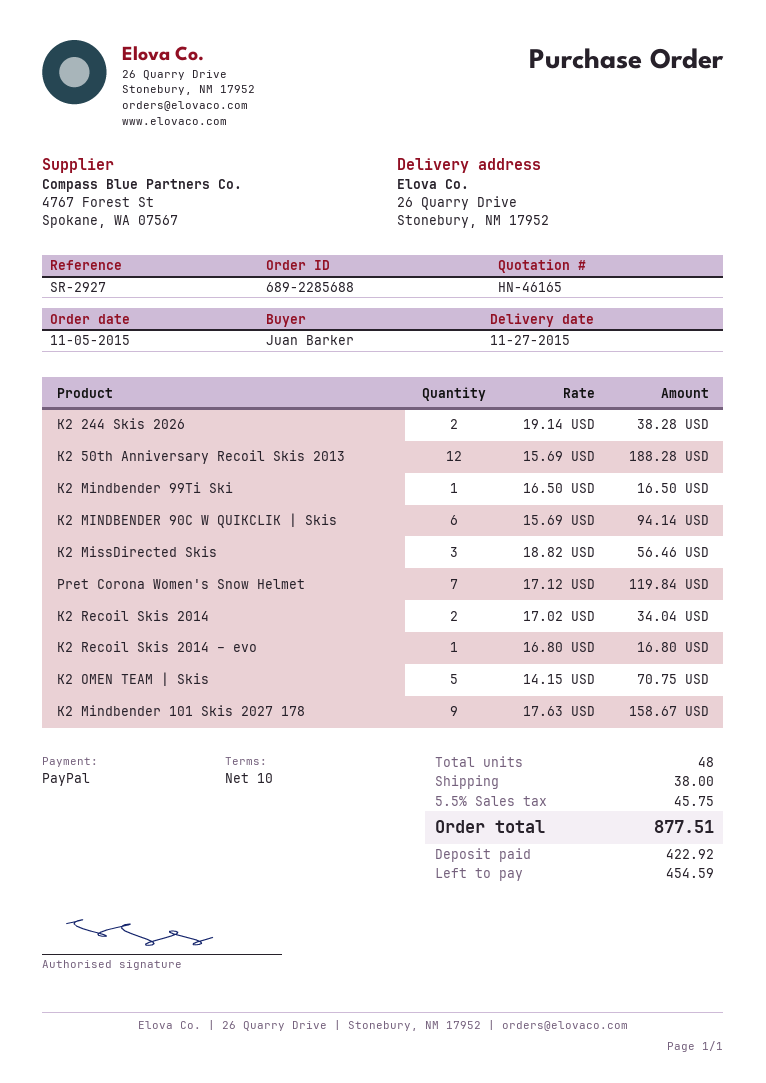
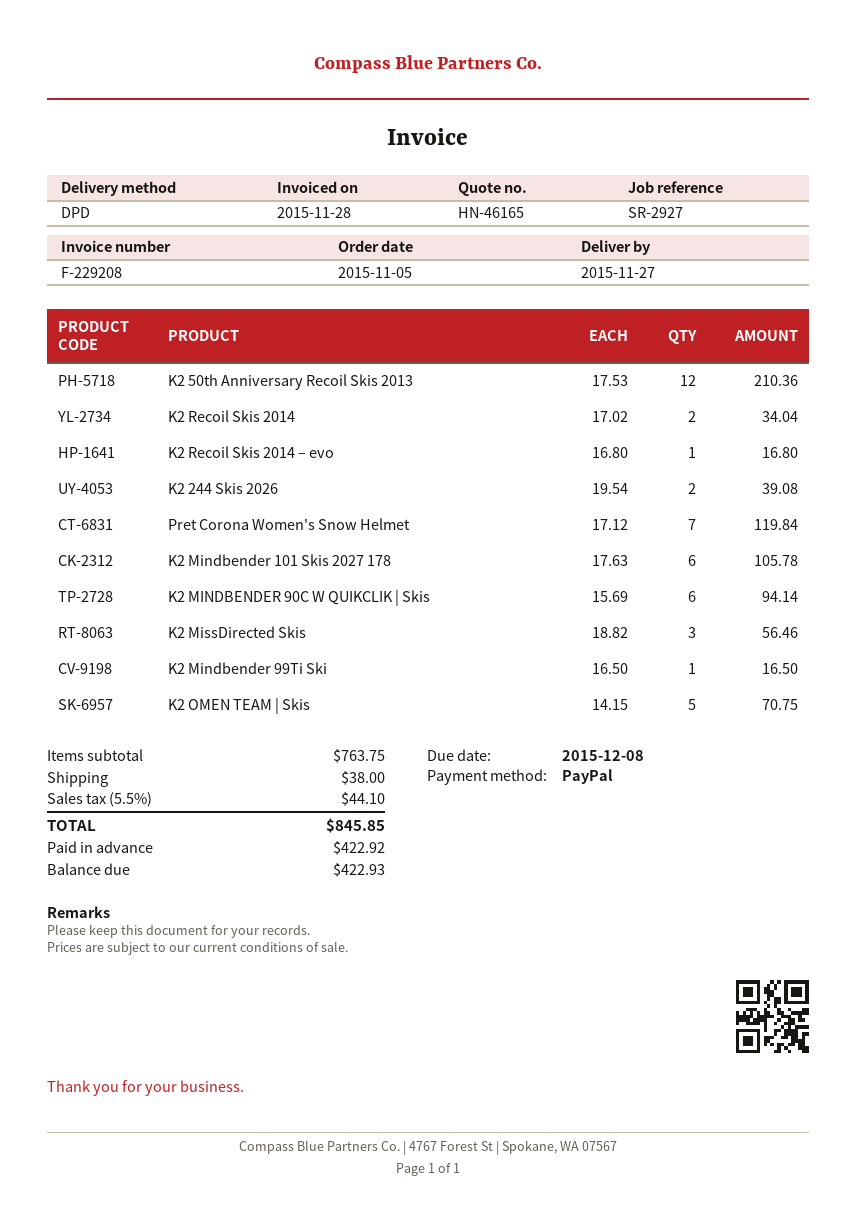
K2 244 Skis 2026: 2 x 19.14 = 38.28 -> 2 x 19.54 = 39.08
K2 50th Anniversary Recoil Skis 2013: 12 x 15.69 = 188.28 -> 12 x 17.53 = 210.36
K2 Mindbender 101 Skis 2027 178: 9 x 17.63 = 158.67 -> 6 x 17.63 = 105.78
tax: 5.5% = 45.75 -> 5.5% = 44.10
total: 877.51 -> 845.85
balance: 454.59 -> 422.93

